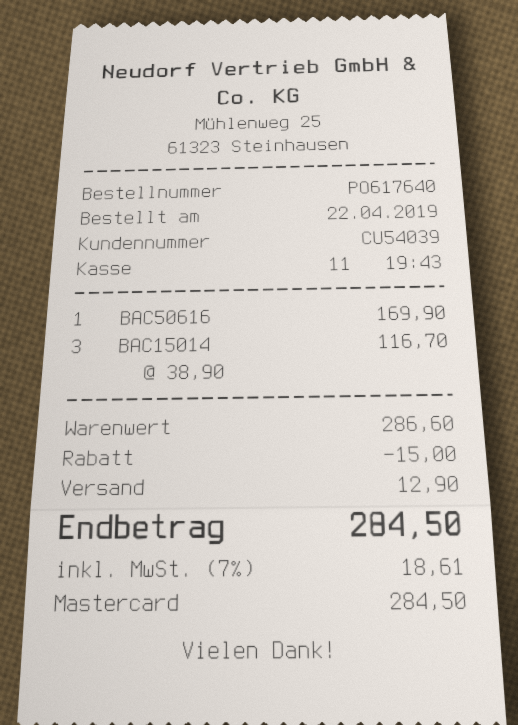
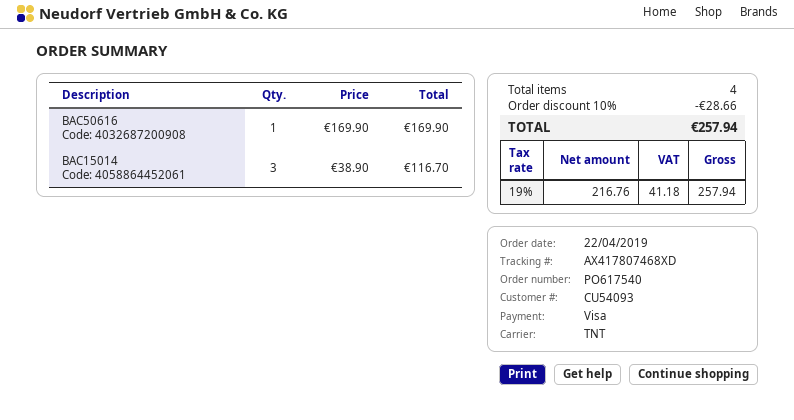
order number: PO617640 -> PO617540
customer number: CU54039 -> CU54093
payment method: Mastercard -> Visa
discount: 15.00 -> 28.66
shipping: 12.90 -> none
tax: 7% = 18.61 -> 19% = 41.18
total: 284.50 -> 257.94

